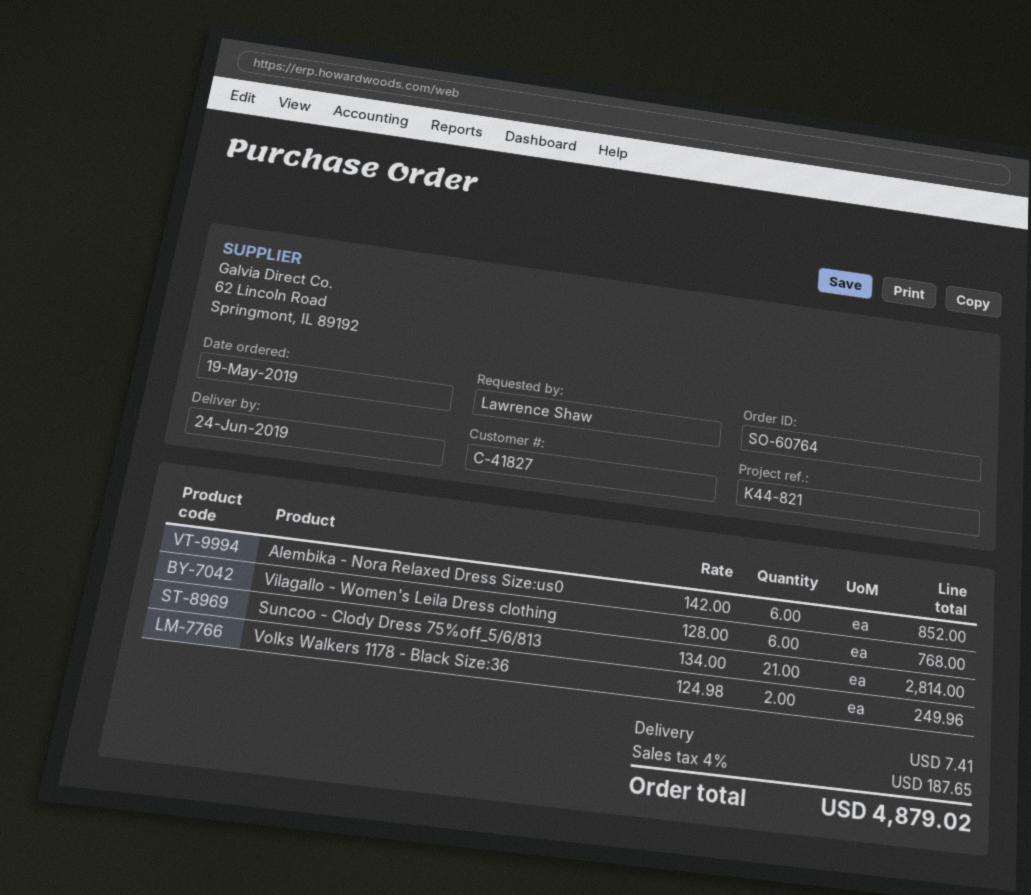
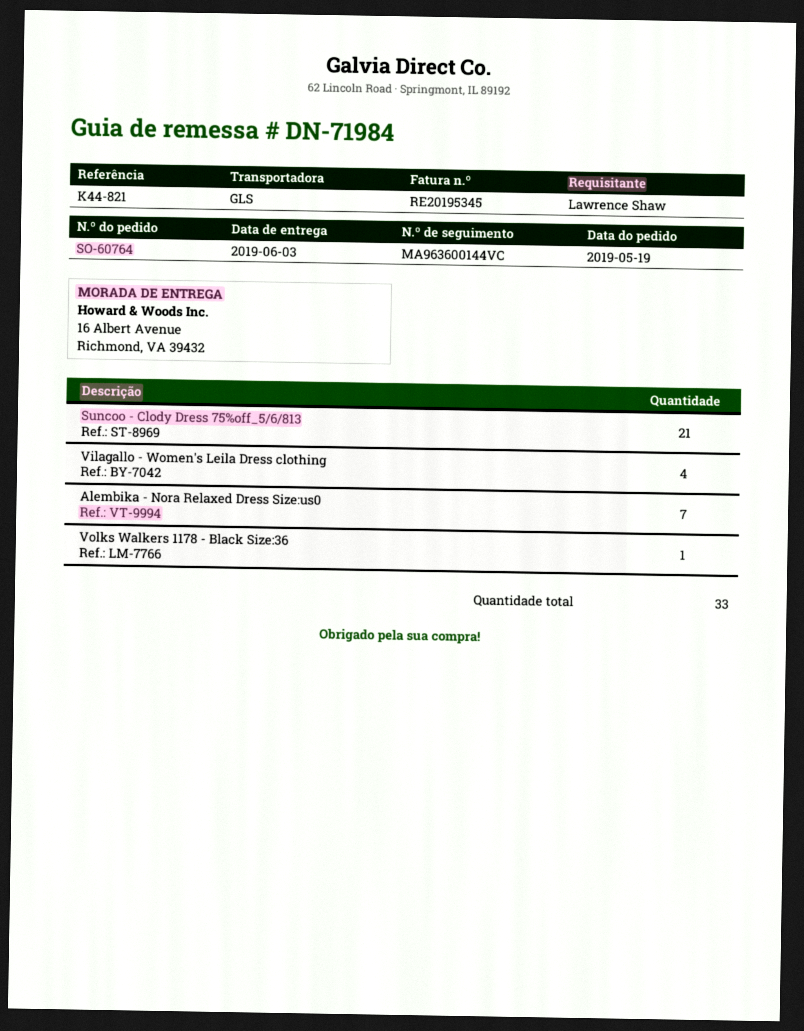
delivery date: 2019-06-24 -> 2019-06-03
Alembika - Nora Relaxed Dress Size:us0: 6 -> 7
Vilagallo - Women's Leila Dress clothing: 6 -> 4
Volks Walkers 1178 - Black Size:36: 2 -> 1

